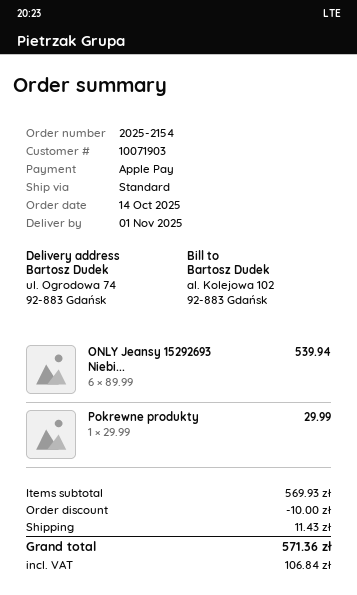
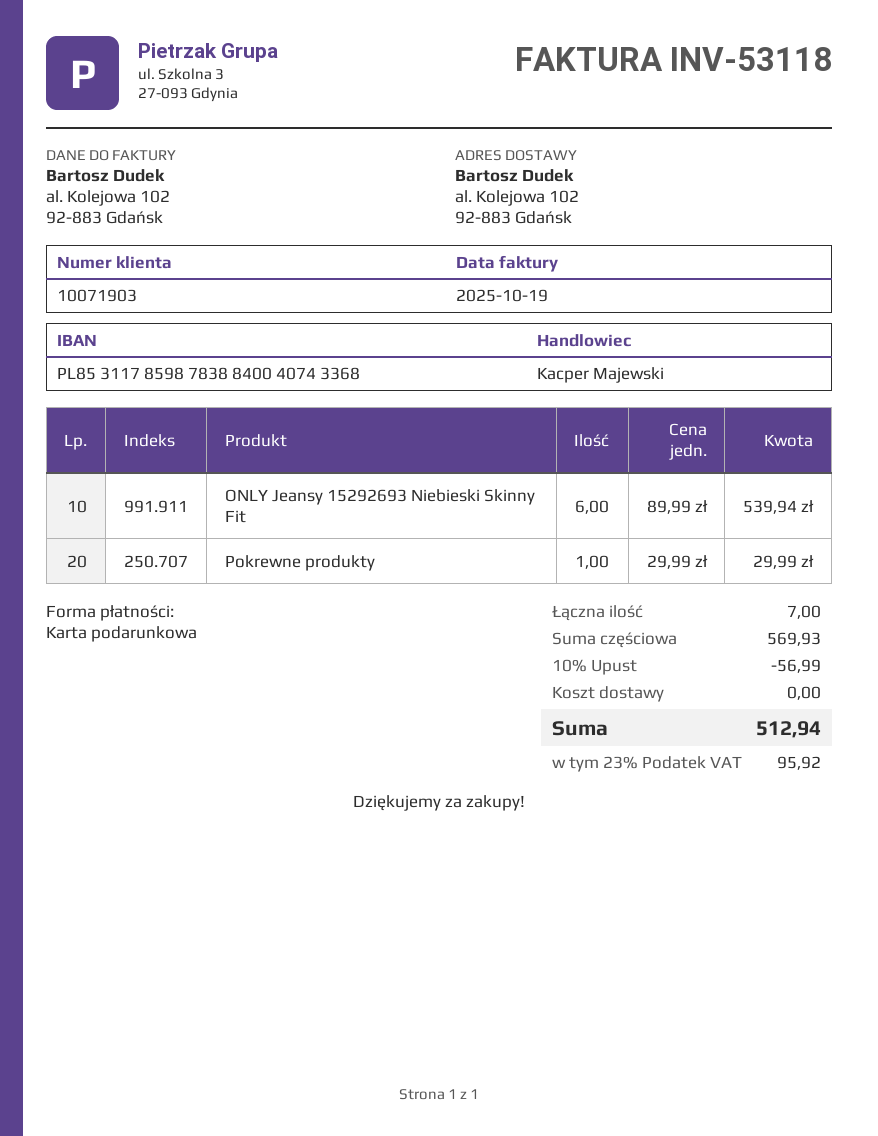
payment method: Apple Pay -> gift card
ship to: ul. Ogrodowa 74, 92-883 Gdańsk -> al. Kolejowa 102, 92-883 Gdańsk
discount: 10.00 -> 56.99
shipping: 11.43 -> 0.00
tax: 106.84 -> 95.92
total: 571.36 -> 512.94

